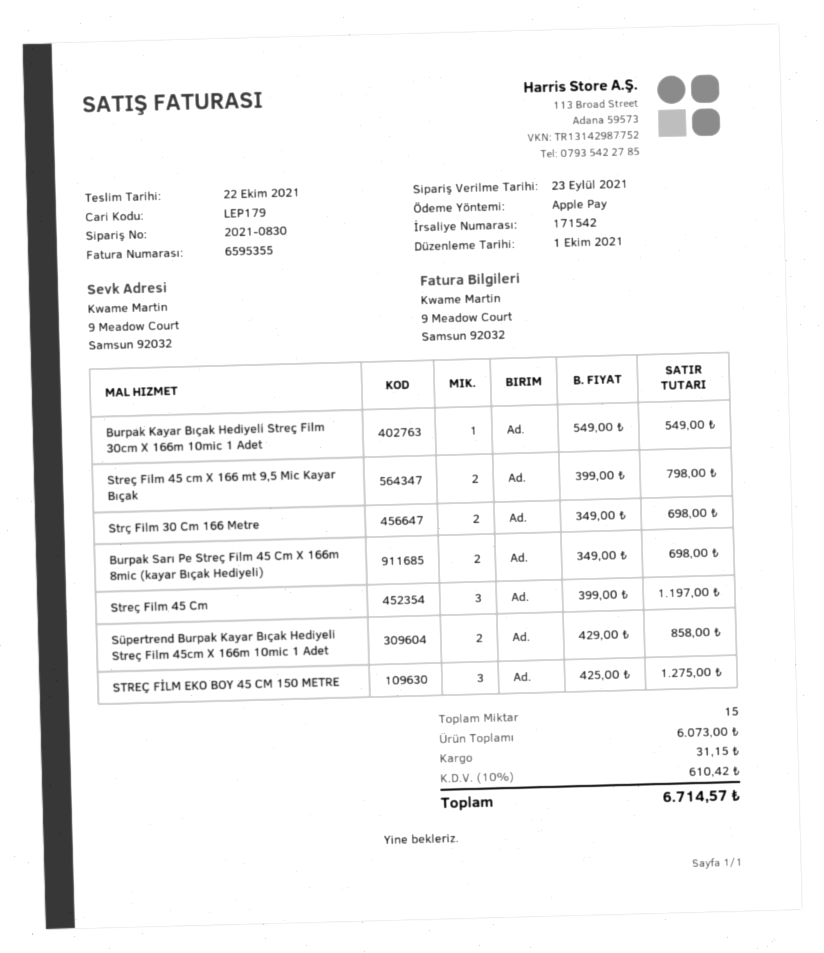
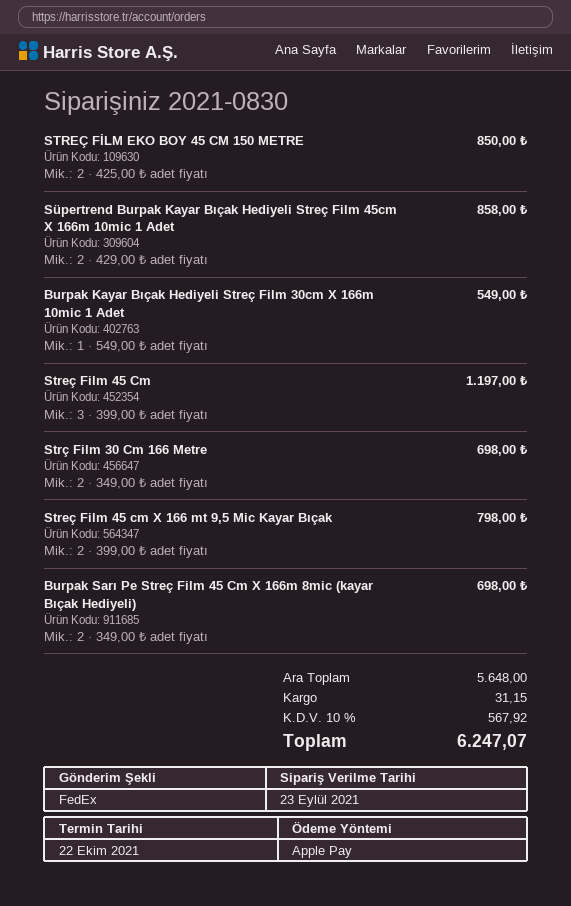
STREÇ FİLM EKO BOY 45 CM 150 METRE: 3 x 425.00 = 1275.00 -> 2 x 425.00 = 850.00
subtotal: 6073.00 -> 5648.00
tax: 10% = 610.42 -> 10% = 567.92
total: 6714.57 -> 6247.07

